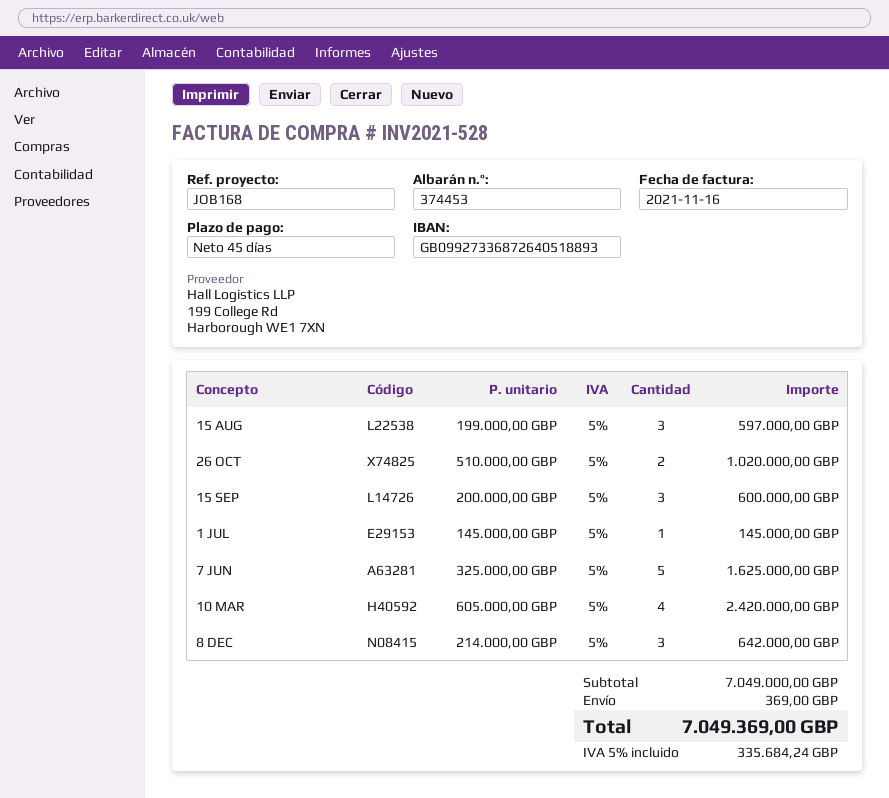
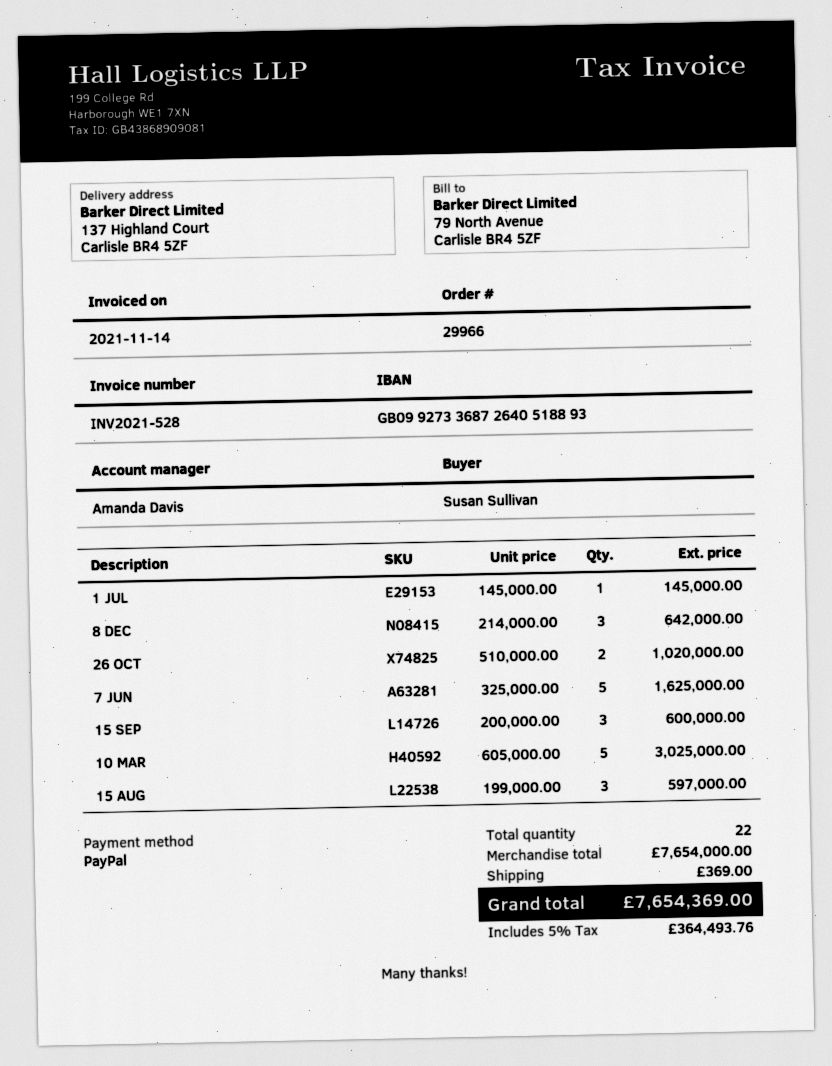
invoice date: 2021-11-16 -> 2021-11-14
10 MAR: 4 x 605000.00 = 2420000.00 -> 5 x 605000.00 = 3025000.00
subtotal: 7049000.00 -> 7654000.00
tax: 5% = 335684.24 -> 5% = 364493.76
total: 7049369.00 -> 7654369.00

